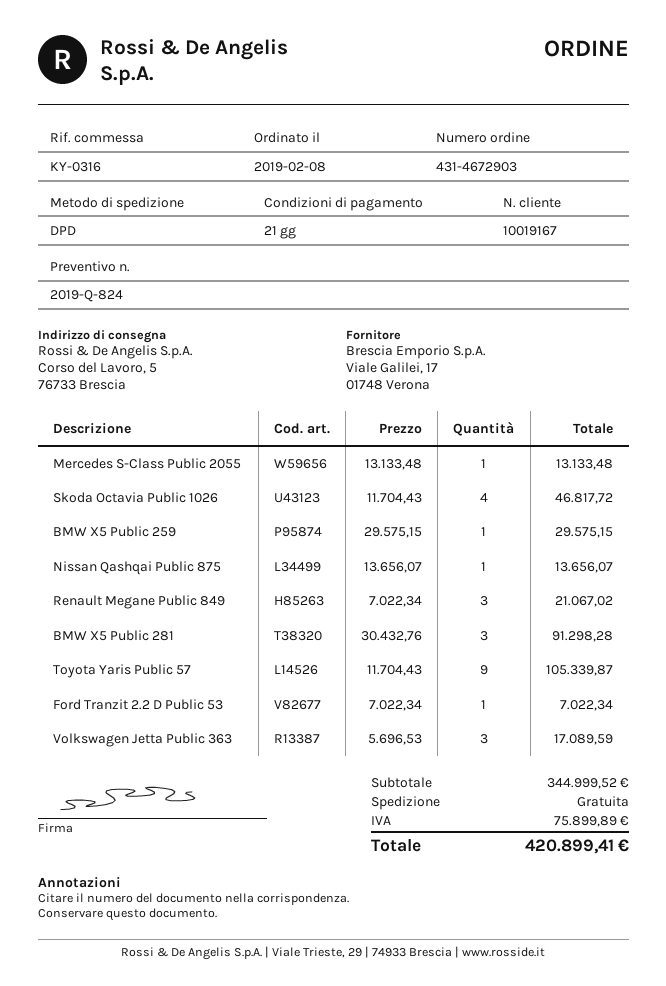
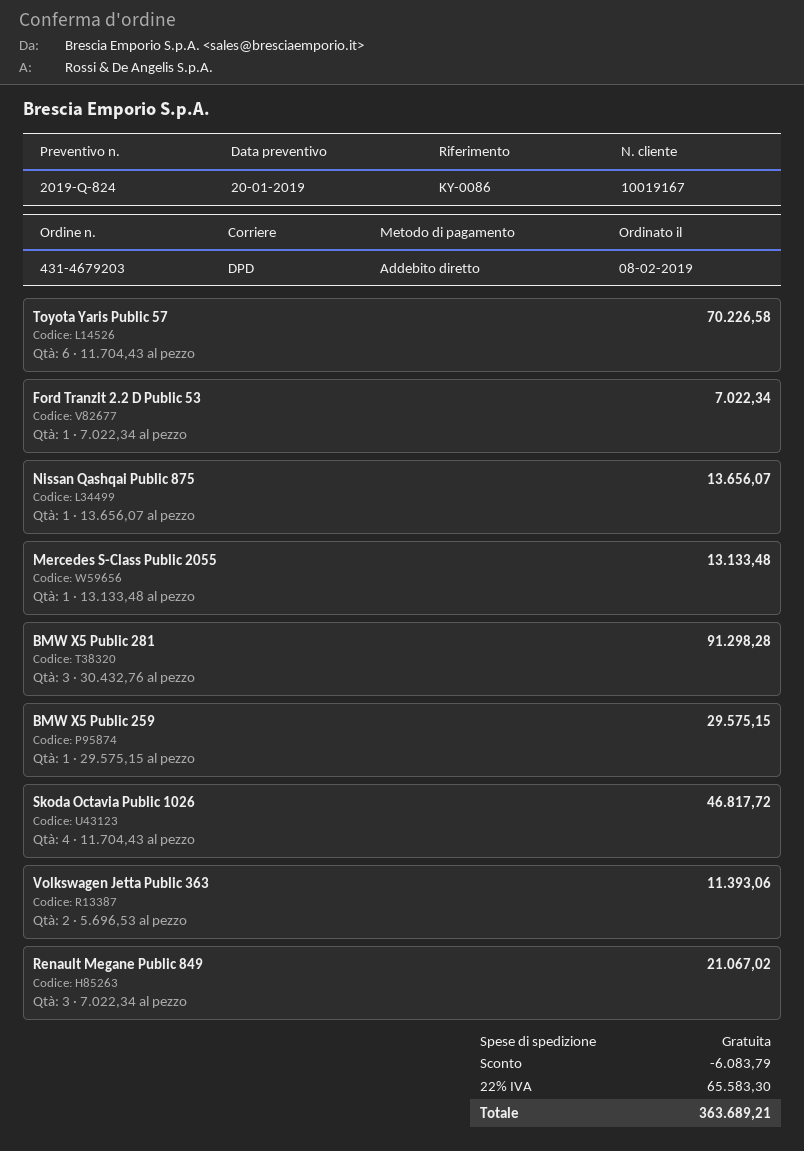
order number: 431-4672903 -> 431-4679203
reference: KY-0316 -> KY-0086
Toyota Yaris Public 57: 9 x 11704.43 = 105339.87 -> 6 x 11704.43 = 70226.58
Volkswagen Jetta Public 363: 3 x 5696.53 = 17089.59 -> 2 x 5696.53 = 11393.06
discount: none -> 6083.79
tax: 75899.89 -> 65583.30
total: 420899.41 -> 363689.21

